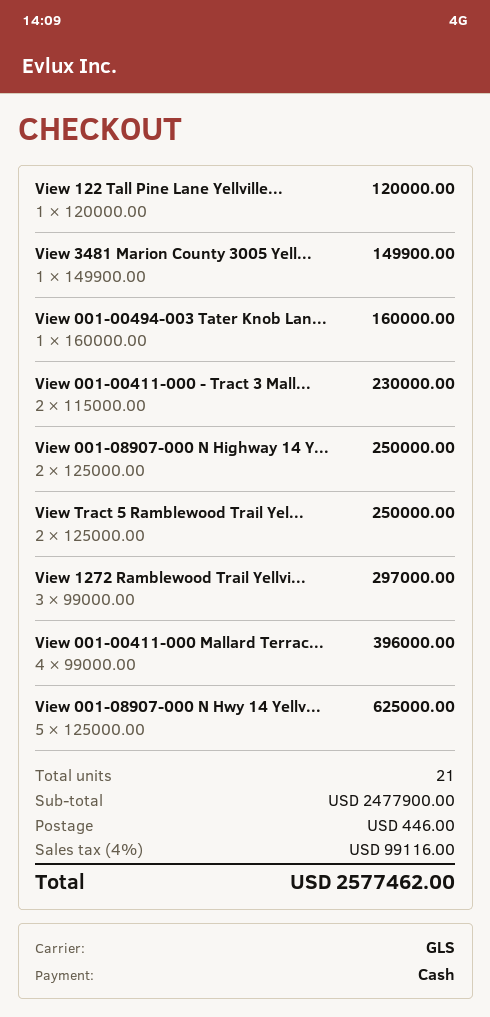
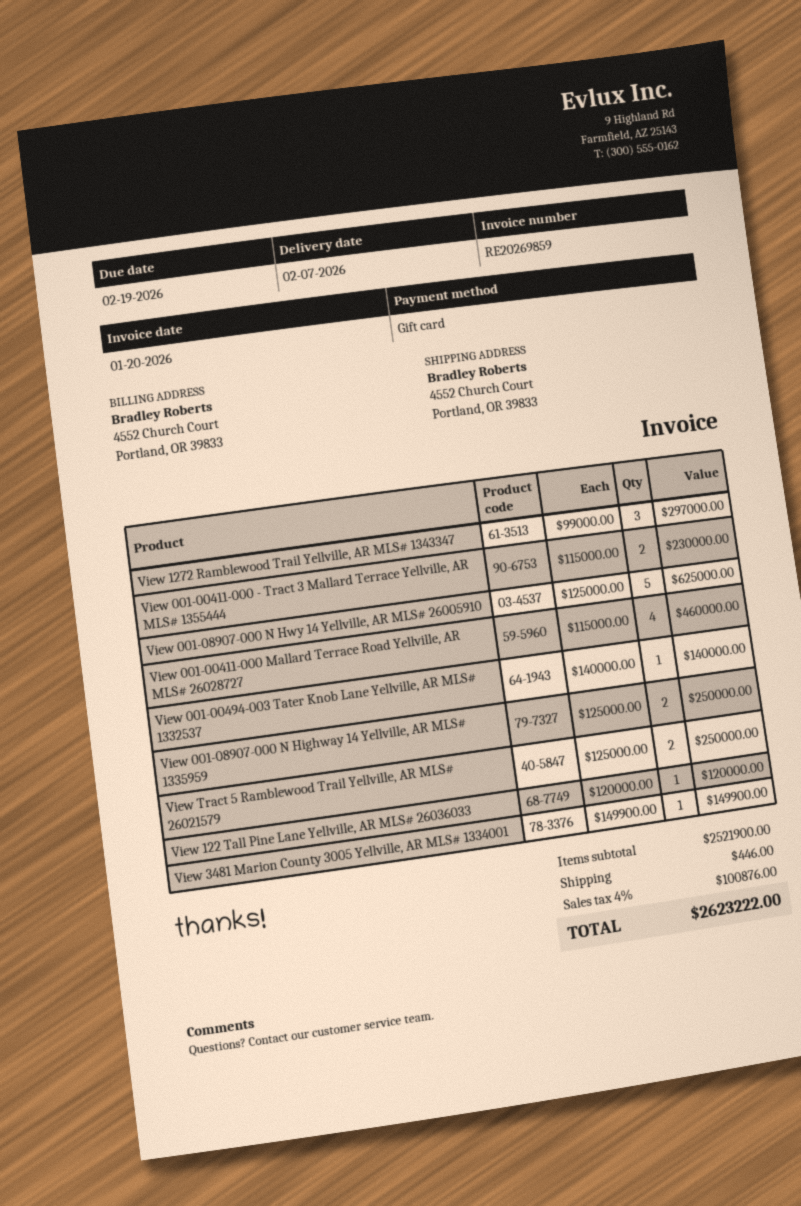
payment method: cash -> gift card
View 001-00494-003 Tater Knob Lan...: 1 x 160000.00 = 160000.00 -> 1 x 140000.00 = 140000.00
View 001-00411-000 Mallard Terrac...: 4 x 99000.00 = 396000.00 -> 4 x 115000.00 = 460000.00
subtotal: 2477900.00 -> 2521900.00
tax: 4% = 99116.00 -> 4% = 100876.00
total: 2577462.00 -> 2623222.00

